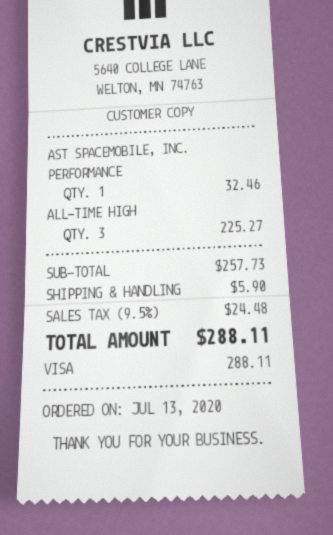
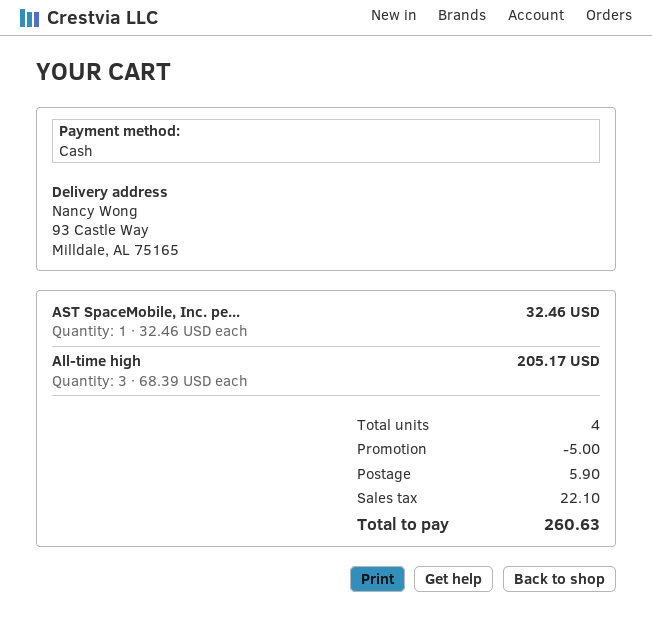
payment method: Visa -> cash
ALL-TIME HIGH: 3 for 225.27 -> 3 for 205.17
discount: none -> 5.00
tax: 24.48 -> 22.10
total: 288.11 -> 260.63

